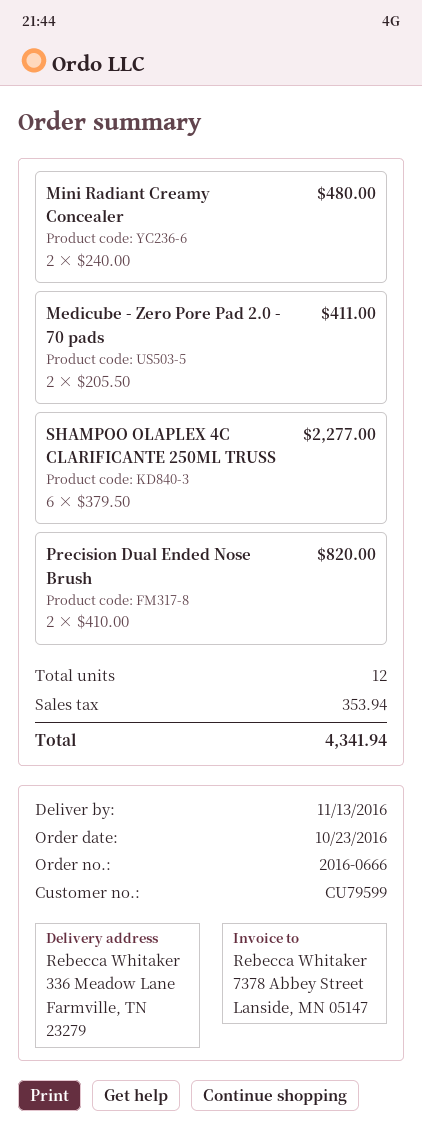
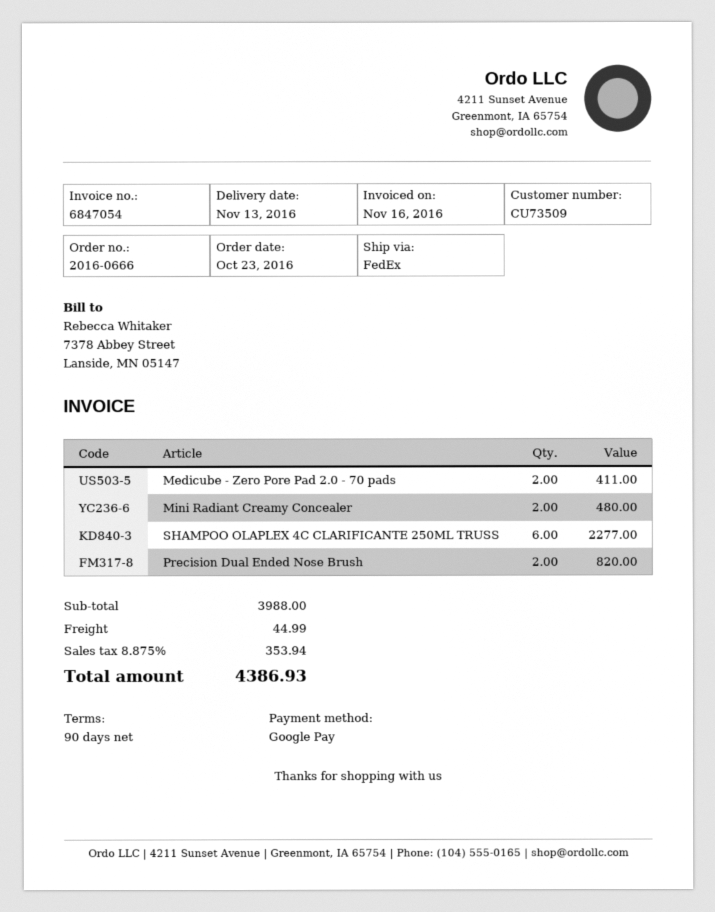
customer number: CU79599 -> CU73509
shipping: none -> 44.99
total: 4341.94 -> 4386.93

